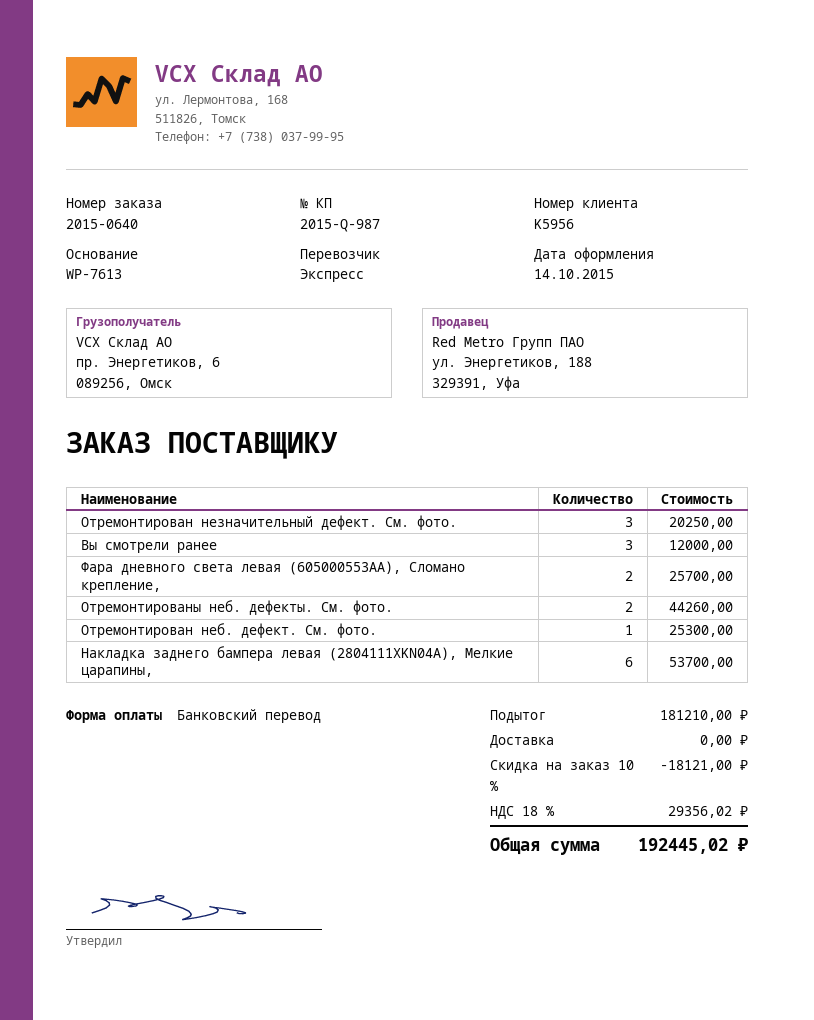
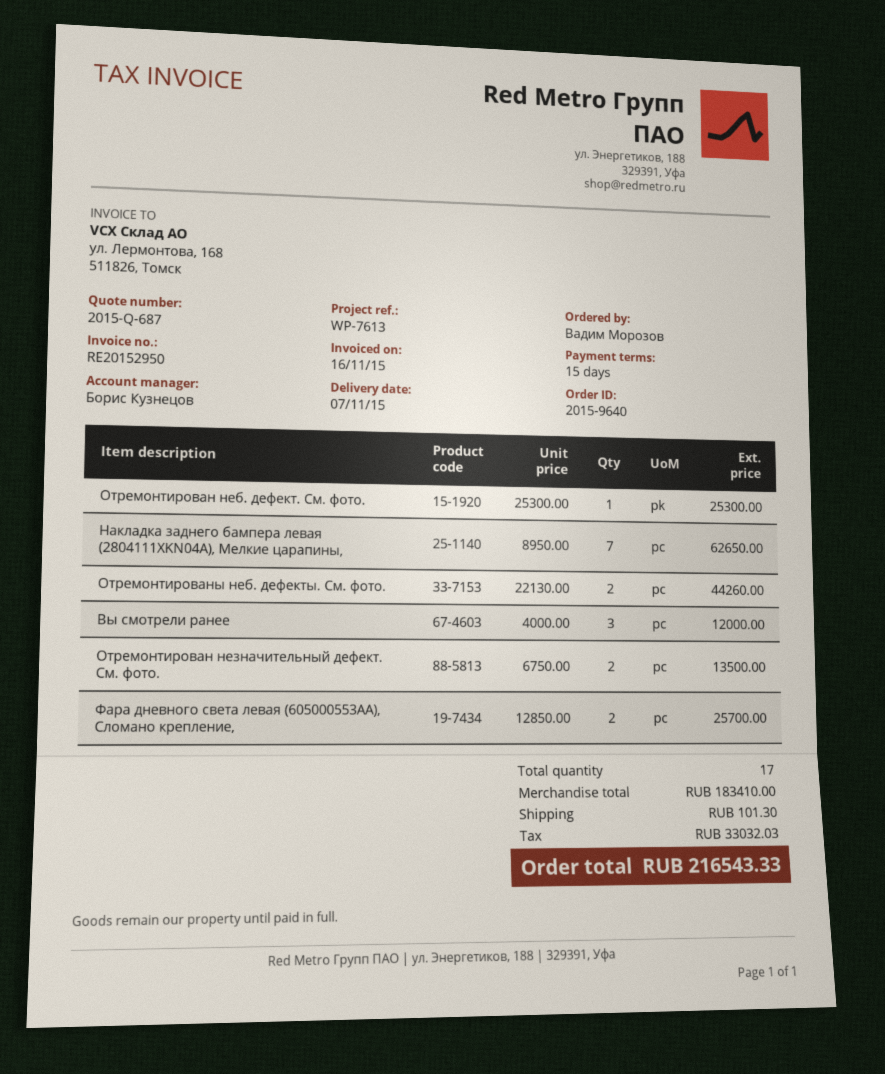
quote number: 2015-Q-987 -> 2015-Q-687
order number: 2015-0640 -> 2015-9640
Отремонтирован незначительный дефект. См. фото.: 3 for 20250.00 -> 2 for 13500.00
Накладка заднего бампера левая (2804111XKN04A), Мелкие царапины,: 6 for 53700.00 -> 7 for 62650.00
subtotal: 181210.00 -> 183410.00
discount: 10% = 18121.00 -> none
shipping: 0.00 -> 101.30
tax: 29356.02 -> 33032.03
total: 192445.02 -> 216543.33

